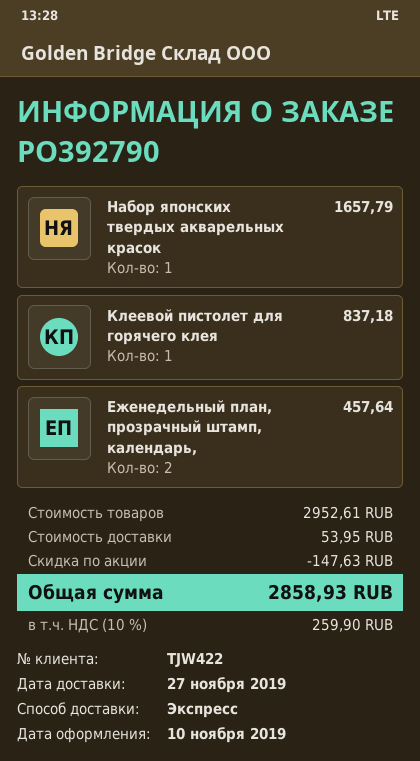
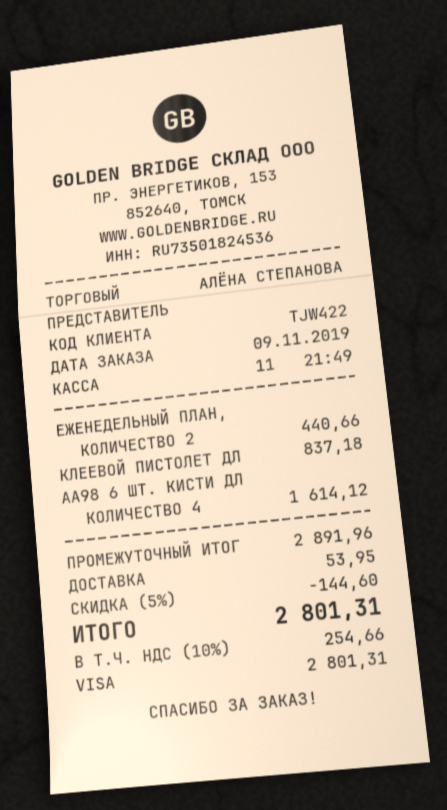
order date: 2019-11-10 -> 2019-11-09
Набор японских твердых акварельных красок: 1 for 1657.79 -> none
Еженедельный план, прозрачный штамп, календарь,: 2 for 457.64 -> 2 for 440.66
AA98 6 ШТ. КИСТИ ДЛ: none -> 4 for 1614.12
subtotal: 2952.61 -> 2891.96
discount: 147.63 -> 144.60
tax: 10% = 259.90 -> 10% = 254.66
total: 2858.93 -> 2801.31

